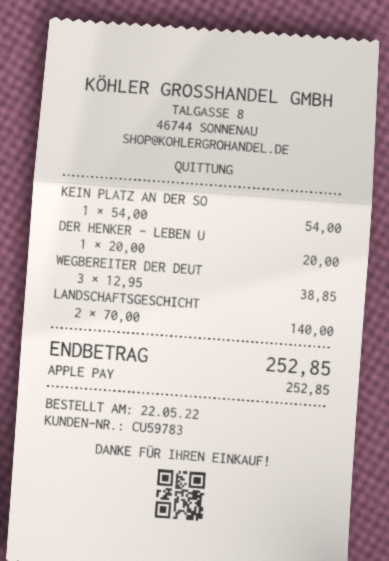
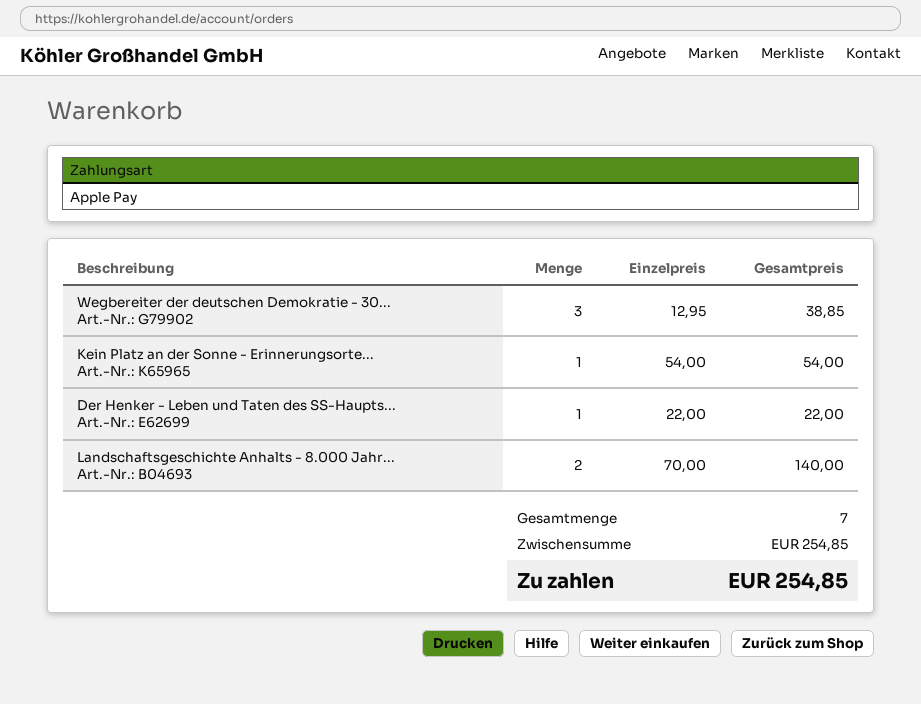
DER HENKER - LEBEN U: 1 x 20.00 = 20.00 -> 1 x 22.00 = 22.00
total: 252.85 -> 254.85

